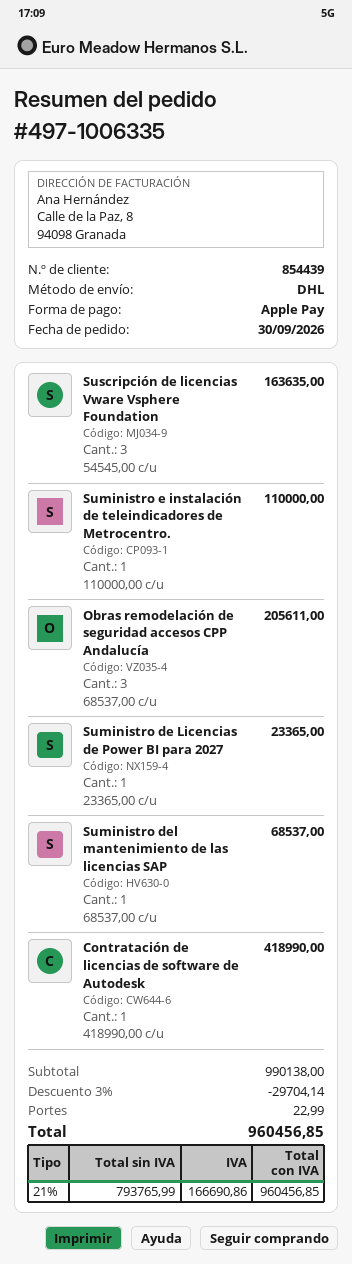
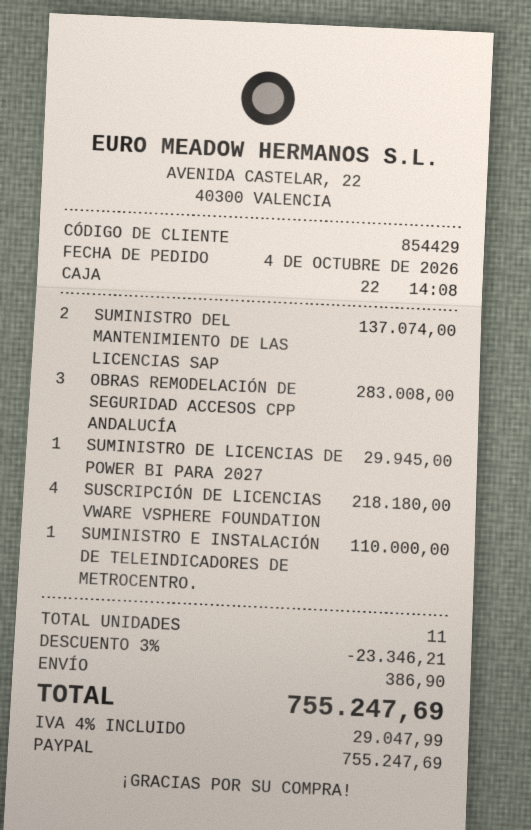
order date: 2026-09-30 -> 2026-10-04
customer number: 854439 -> 854429
payment method: Apple Pay -> PayPal
Suscripción de licencias Vware Vsphere Foundation: 3 for 163635.00 -> 4 for 218180.00
Obras remodelación de seguridad accesos CPP Andalucía: 3 for 205611.00 -> 3 for 283008.00
Suministro de Licencias de Power BI para 2027: 1 for 23365.00 -> 1 for 29945.00
Suministro del mantenimiento de las licencias SAP: 1 for 68537.00 -> 2 for 137074.00
Contratación de licencias de software de Autodesk: 1 for 418990.00 -> none
discount: 3% = 29704.14 -> 3% = 23346.21
shipping: 22.99 -> 386.90
tax: 21% = 166690.86 -> 4% = 29047.99
total: 960456.85 -> 755247.69

